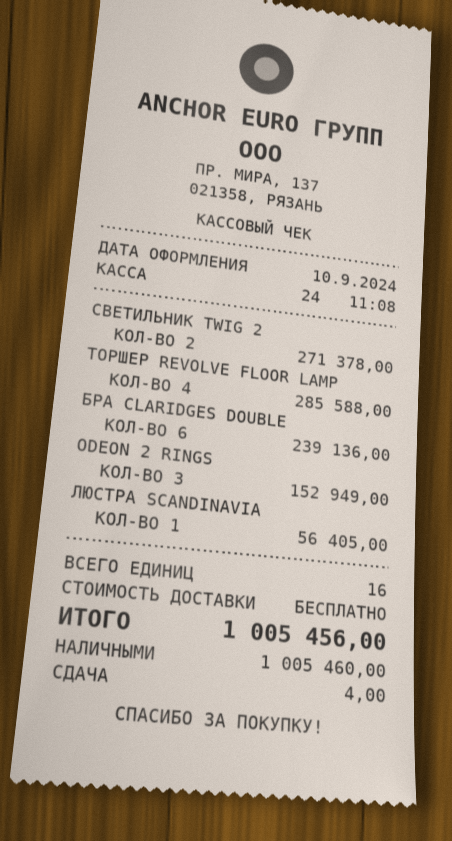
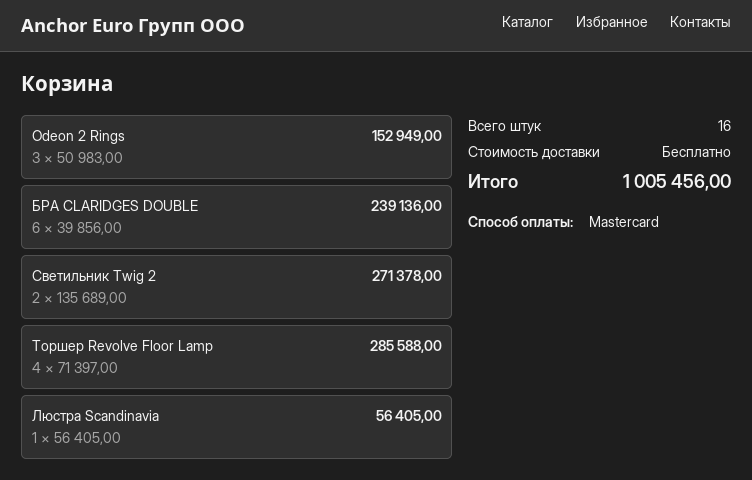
payment method: cash -> Mastercard

